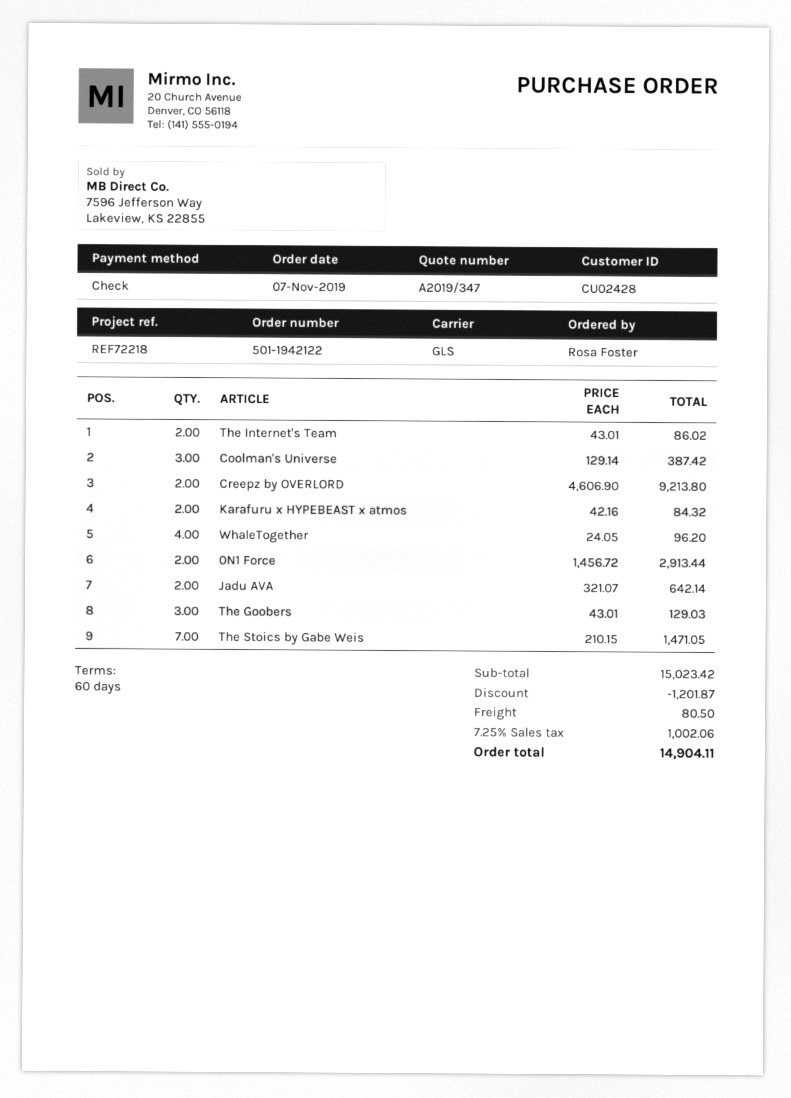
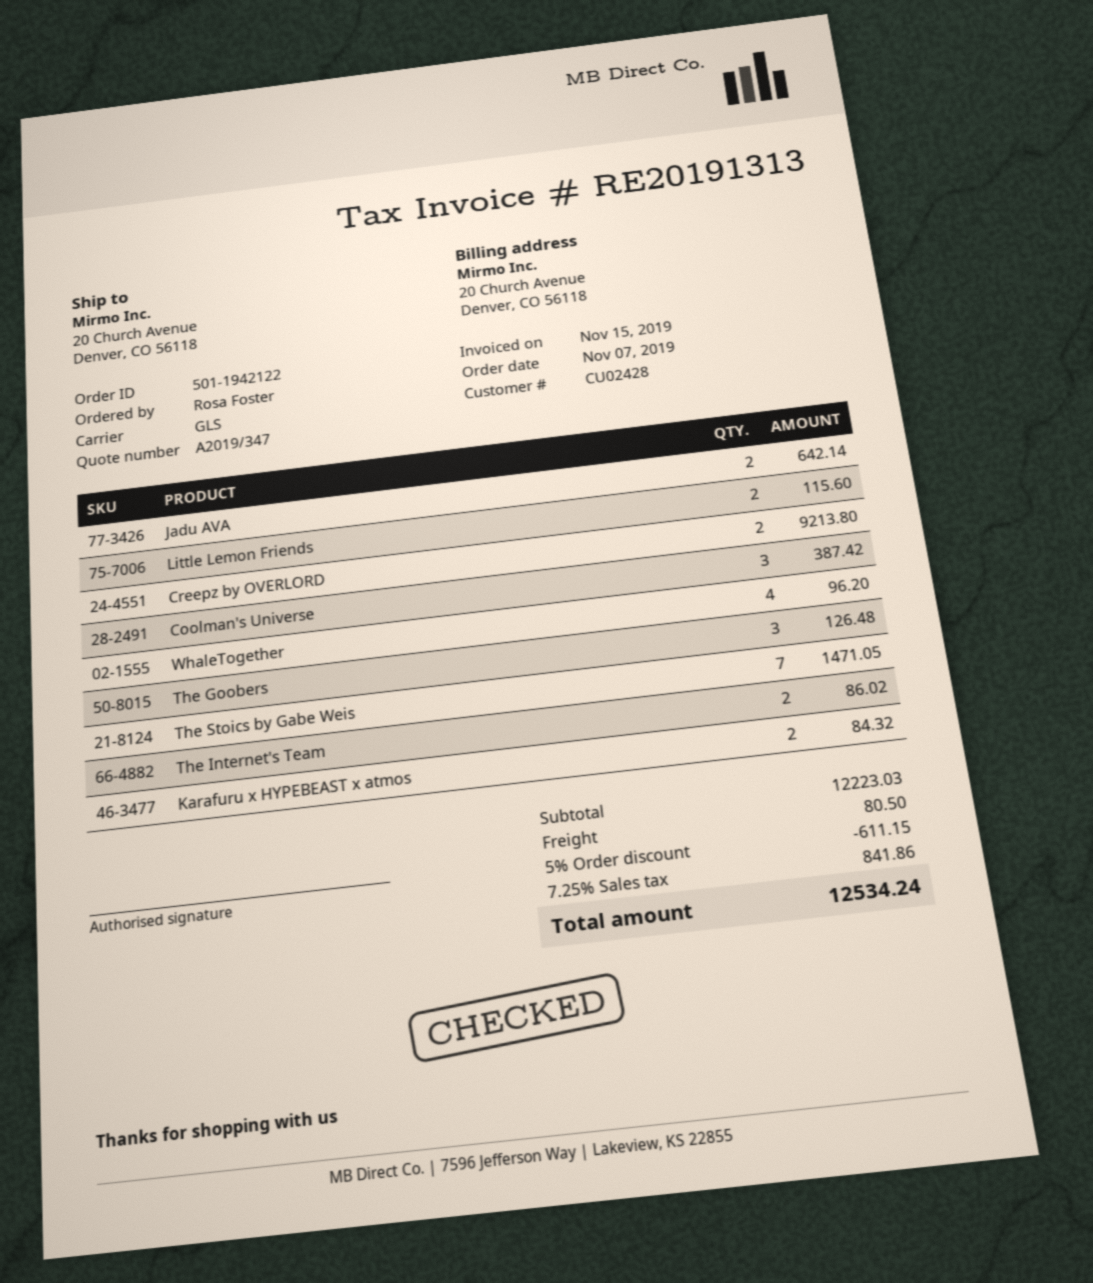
0N1 Force: 2 for 2913.44 -> none
The Goobers: 3 for 129.03 -> 3 for 126.48
Little Lemon Friends: none -> 2 for 115.60
subtotal: 15023.42 -> 12223.03
discount: 1201.87 -> 611.15
tax: 7.25% = 1002.06 -> 7.25% = 841.86
total: 14904.11 -> 12534.24

